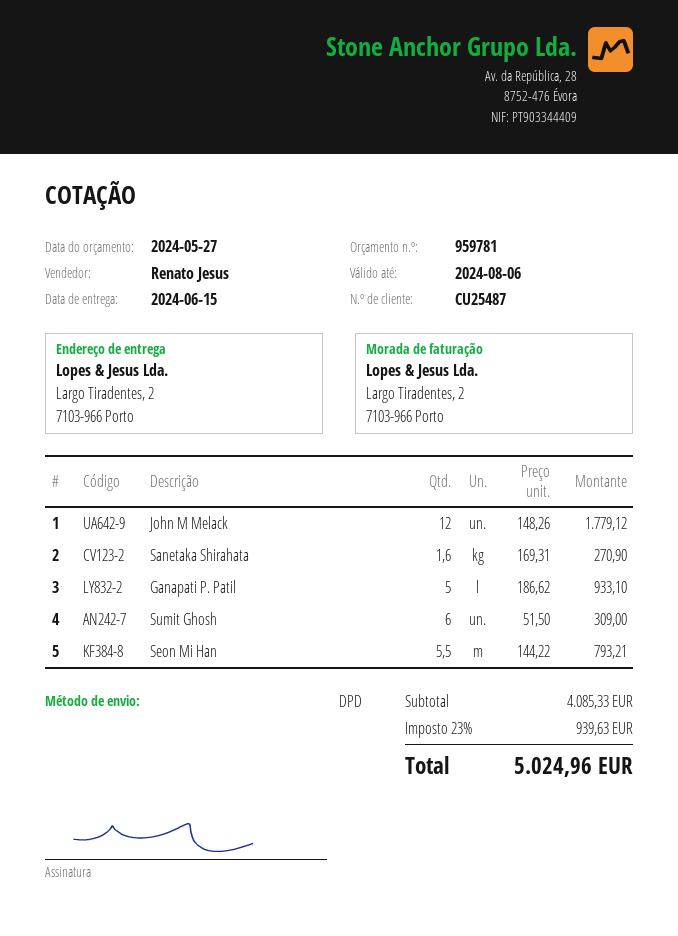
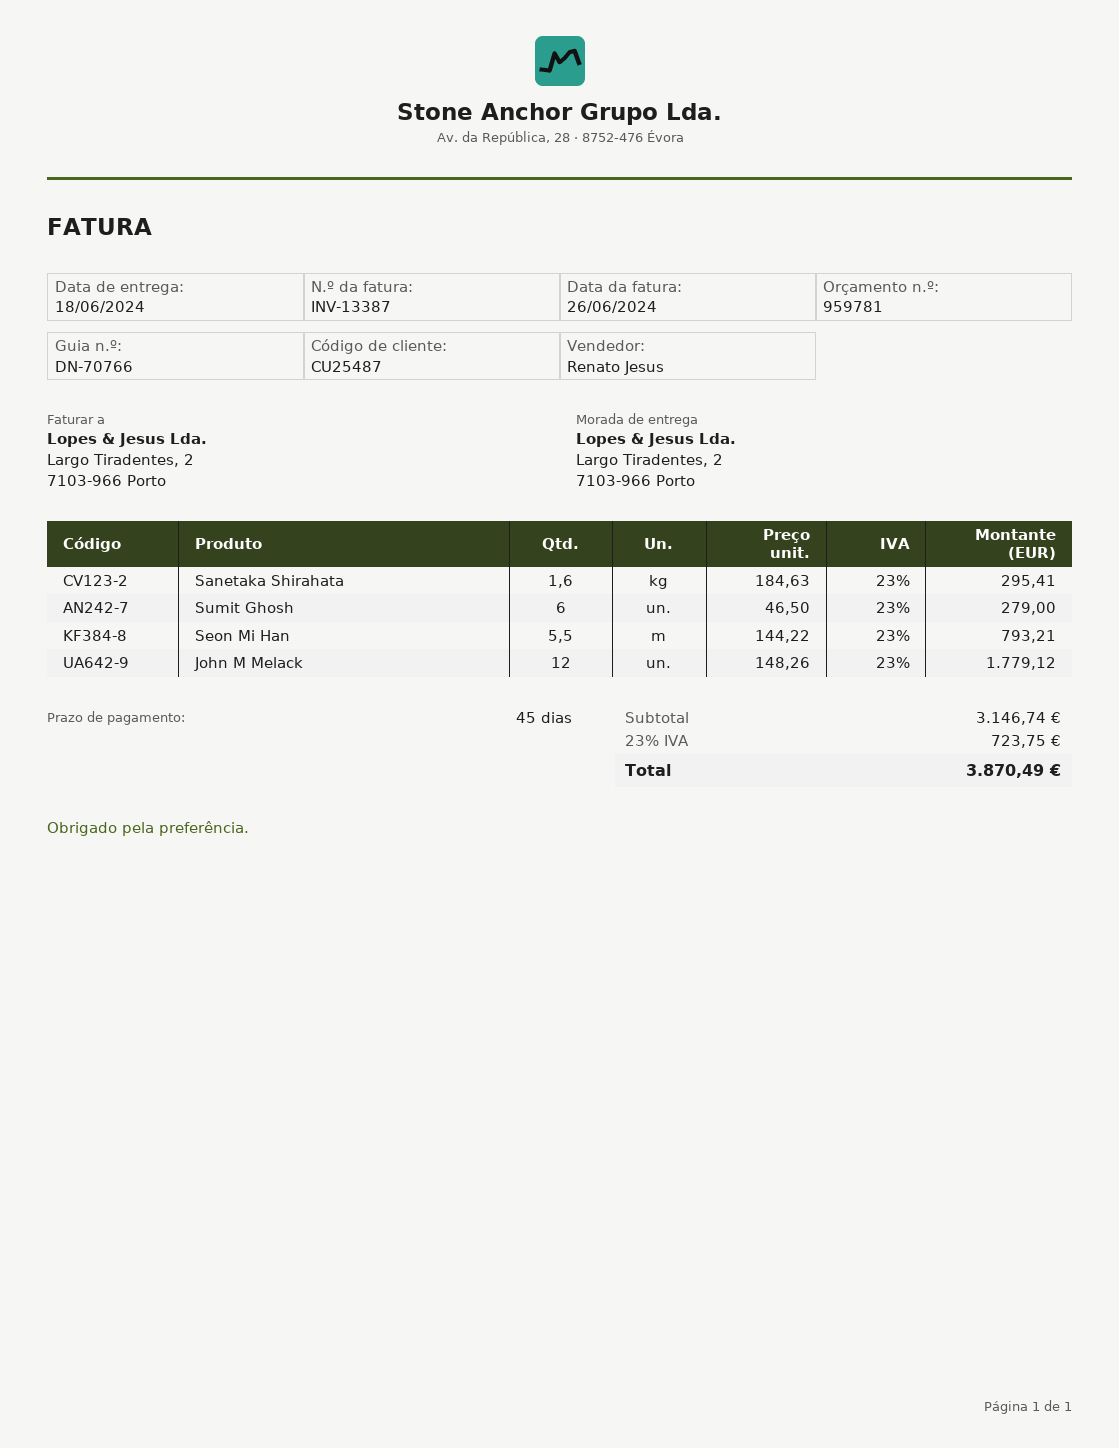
delivery date: 2024-06-15 -> 2024-06-18
Sanetaka Shirahata: 1.6 x 169.31 = 270.90 -> 1.6 x 184.63 = 295.41
Ganapati P. Patil: 5 x 186.62 = 933.10 -> none
Sumit Ghosh: 6 x 51.50 = 309.00 -> 6 x 46.50 = 279.00
subtotal: 4085.33 -> 3146.74
tax: 23% = 939.63 -> 23% = 723.75
total: 5024.96 -> 3870.49

